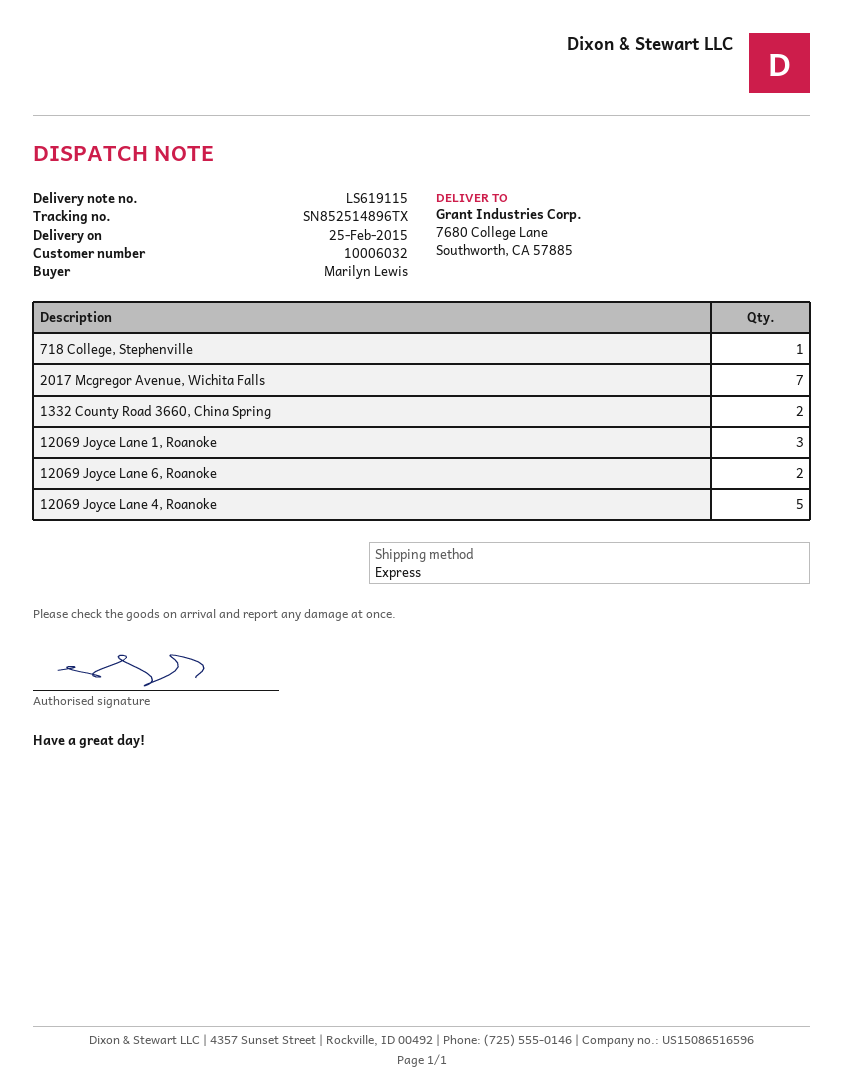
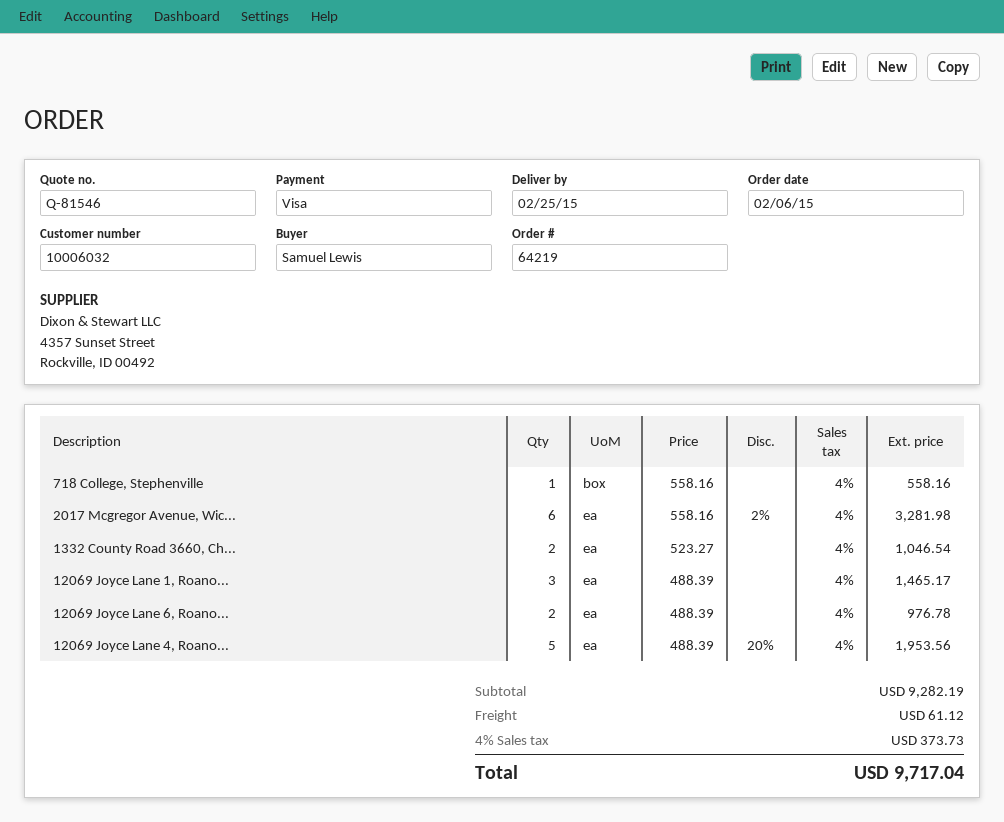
ordered by: Marilyn Lewis -> Samuel Lewis
2017 Mcgregor Avenue, Wichita Falls: 7 -> 6

